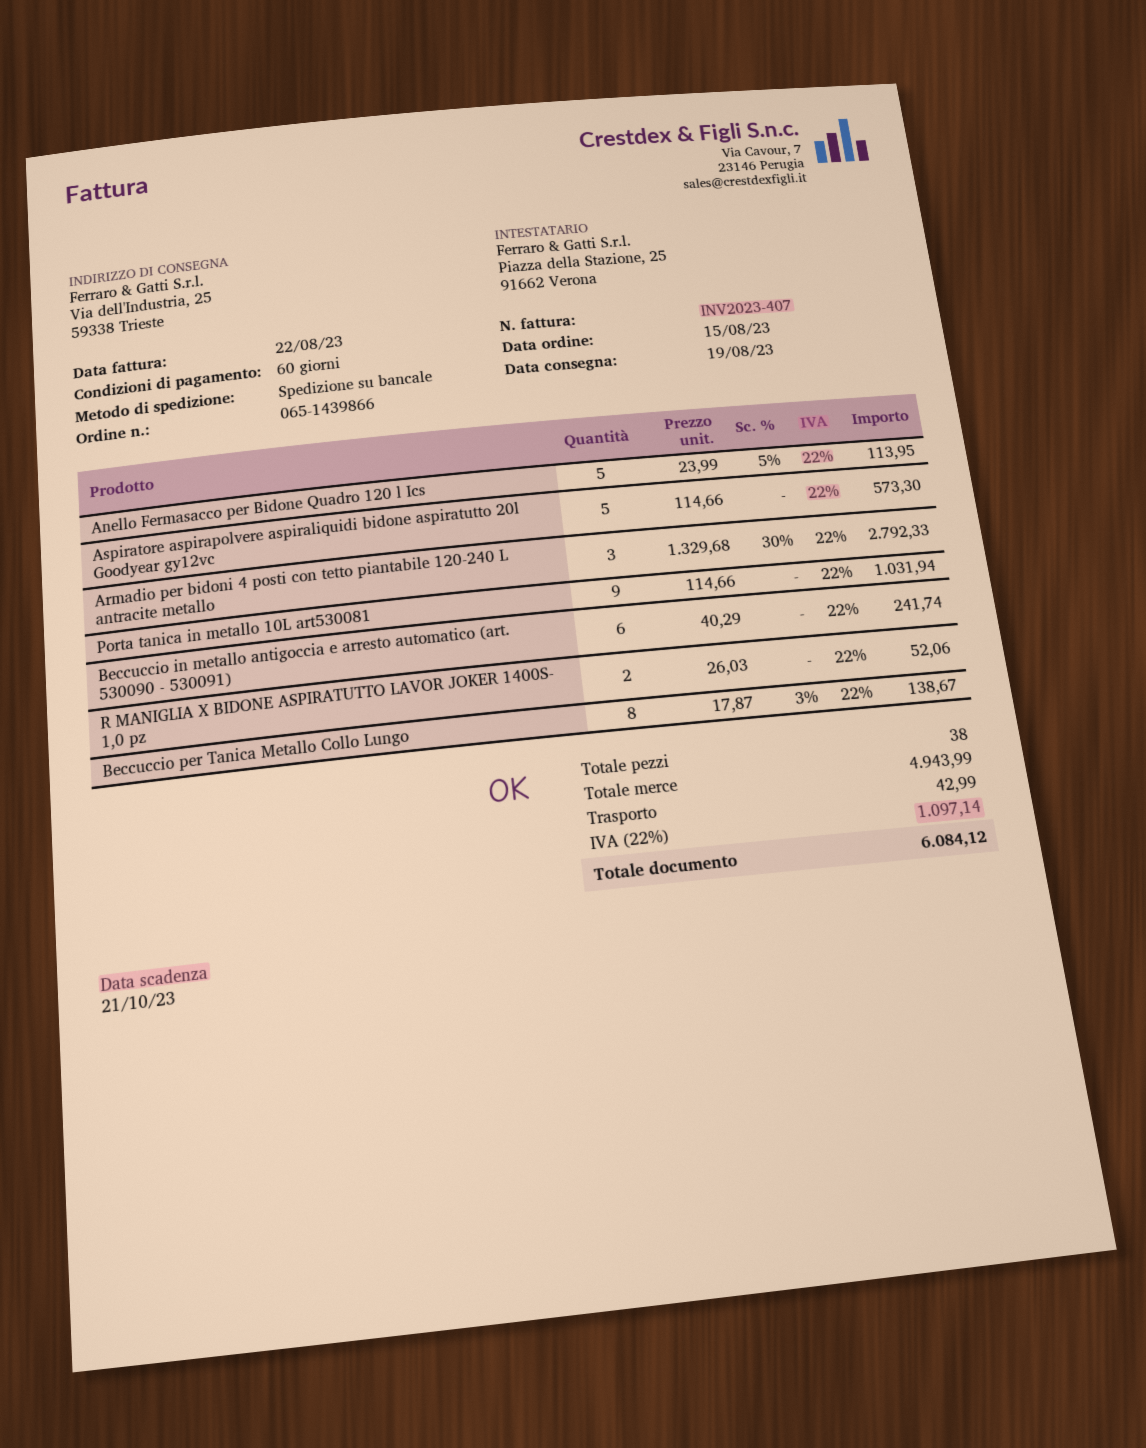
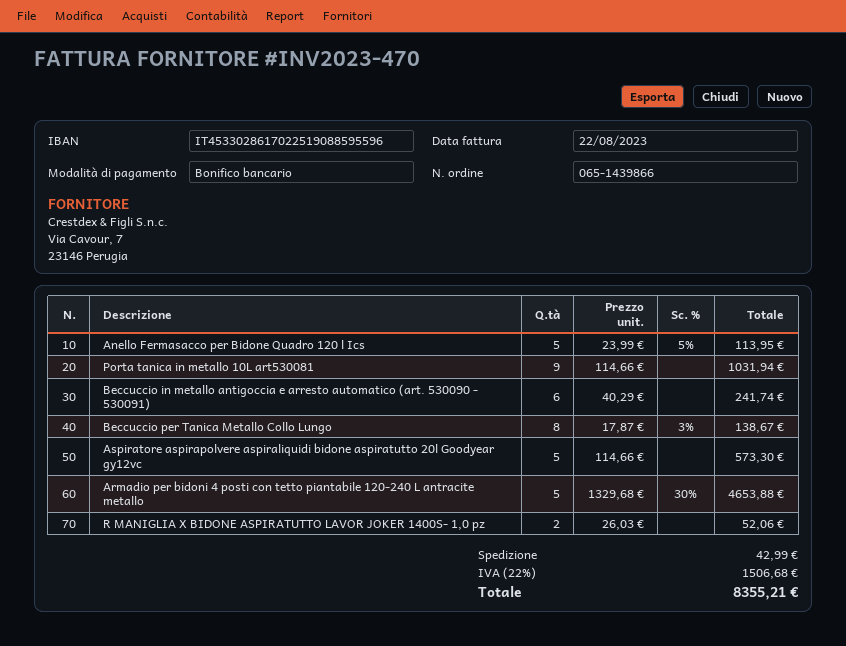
invoice number: INV2023-407 -> INV2023-470
Armadio per bidoni 4 posti con tetto piantabile 120-240 L antracite metallo: 3 x 1329.68 - 30% = 2792.33 -> 5 x 1329.68 - 30% = 4653.88
tax: 22% = 1097.14 -> 22% = 1506.68
total: 6084.12 -> 8355.21

